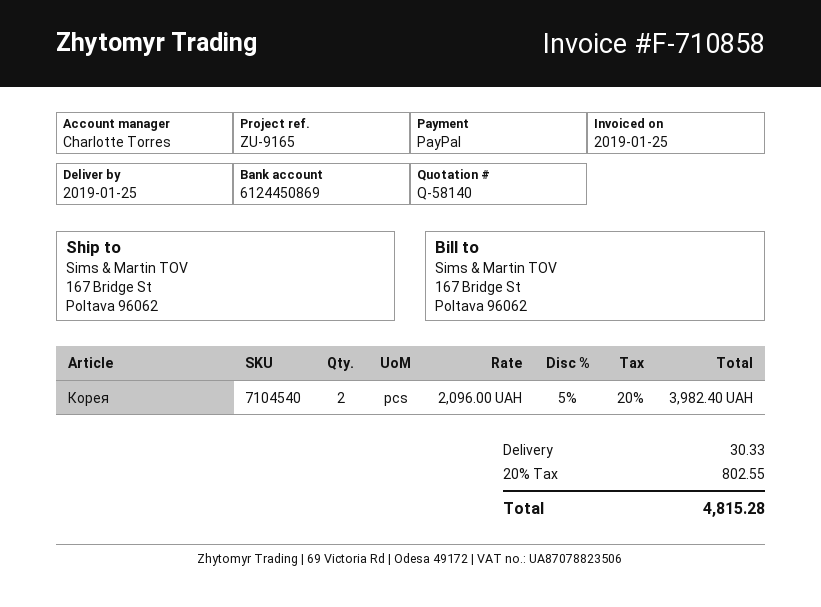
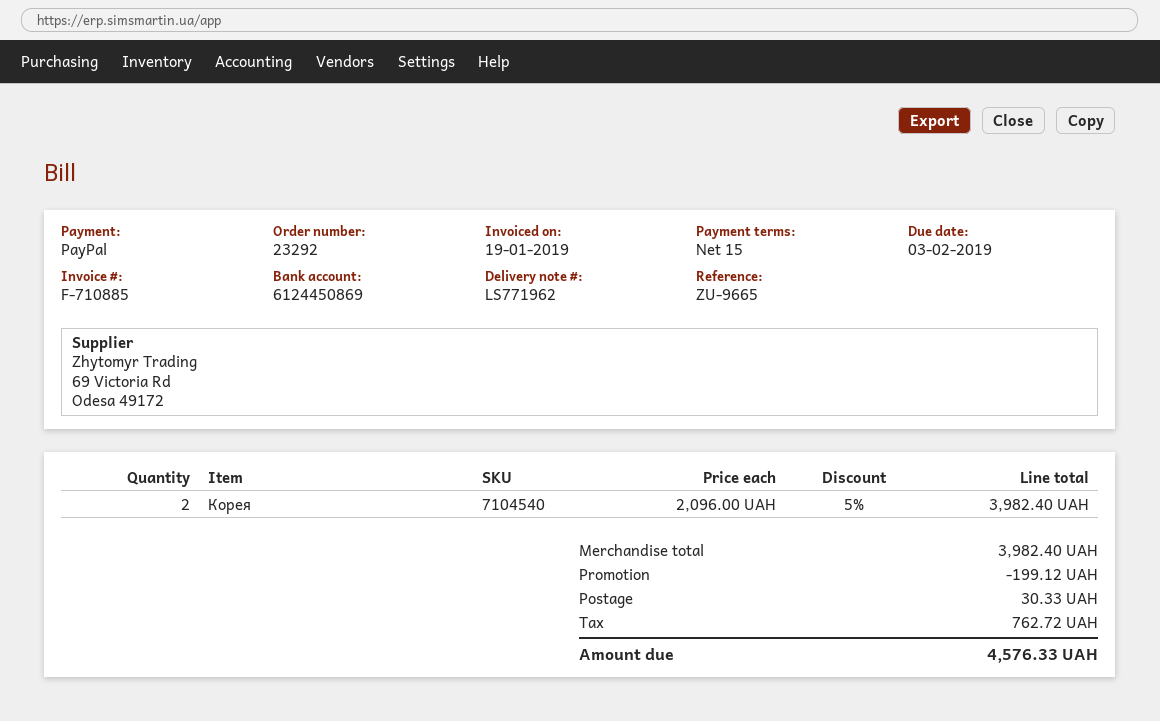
invoice number: F-710858 -> F-710885
invoice date: 2019-01-25 -> 2019-01-19
reference: ZU-9165 -> ZU-9665
discount: none -> 199.12
tax: 802.55 -> 762.72
total: 4815.28 -> 4576.33

